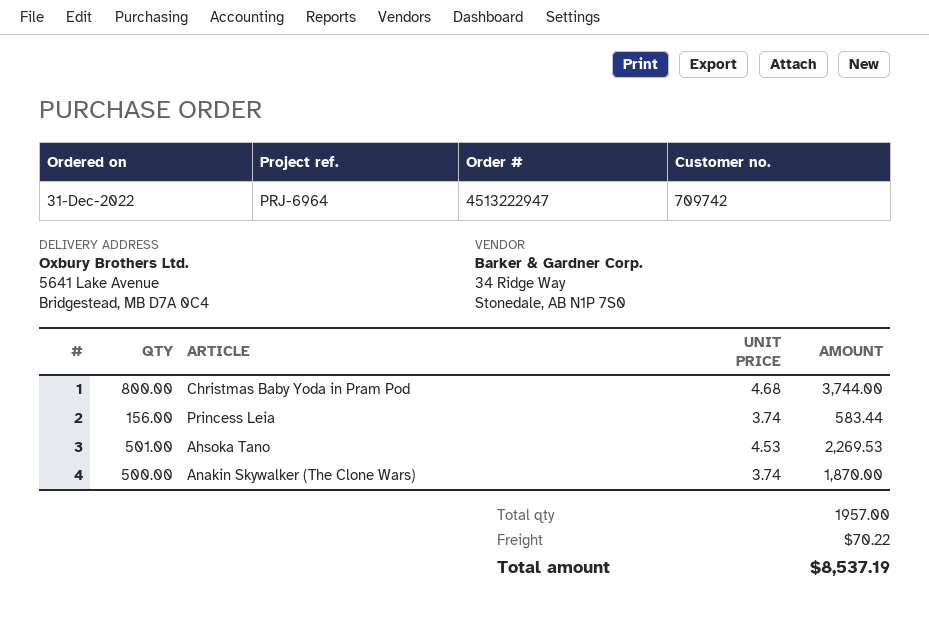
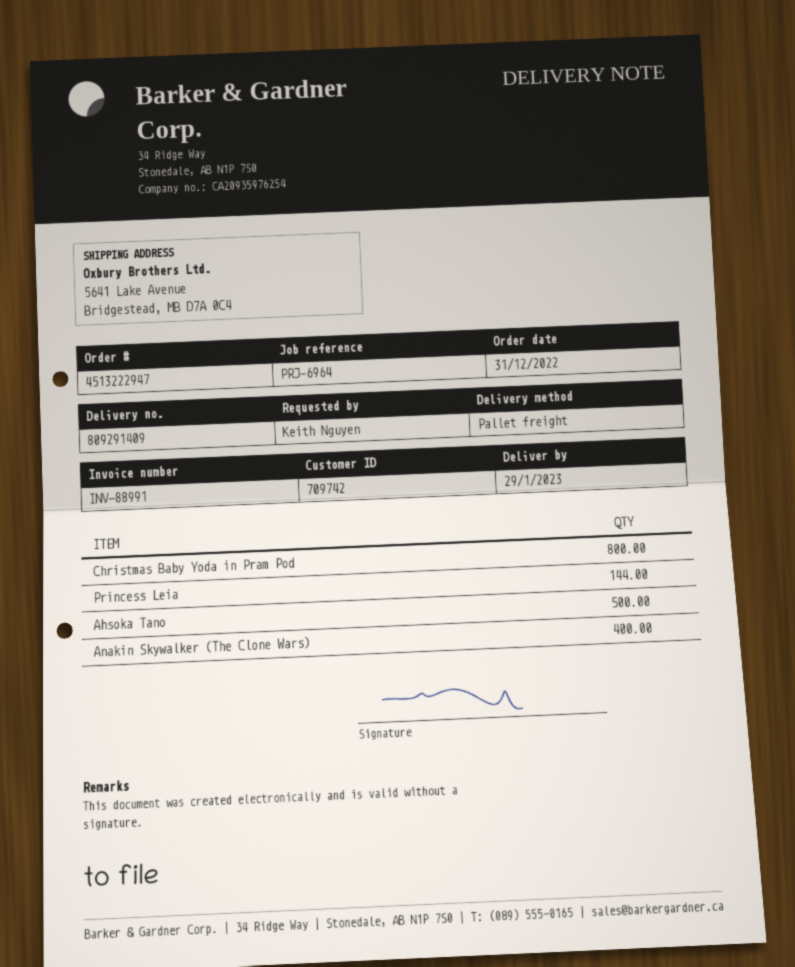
Princess Leia: 156 -> 144
Ahsoka Tano: 501 -> 500
Anakin Skywalker (The Clone Wars): 500 -> 400

